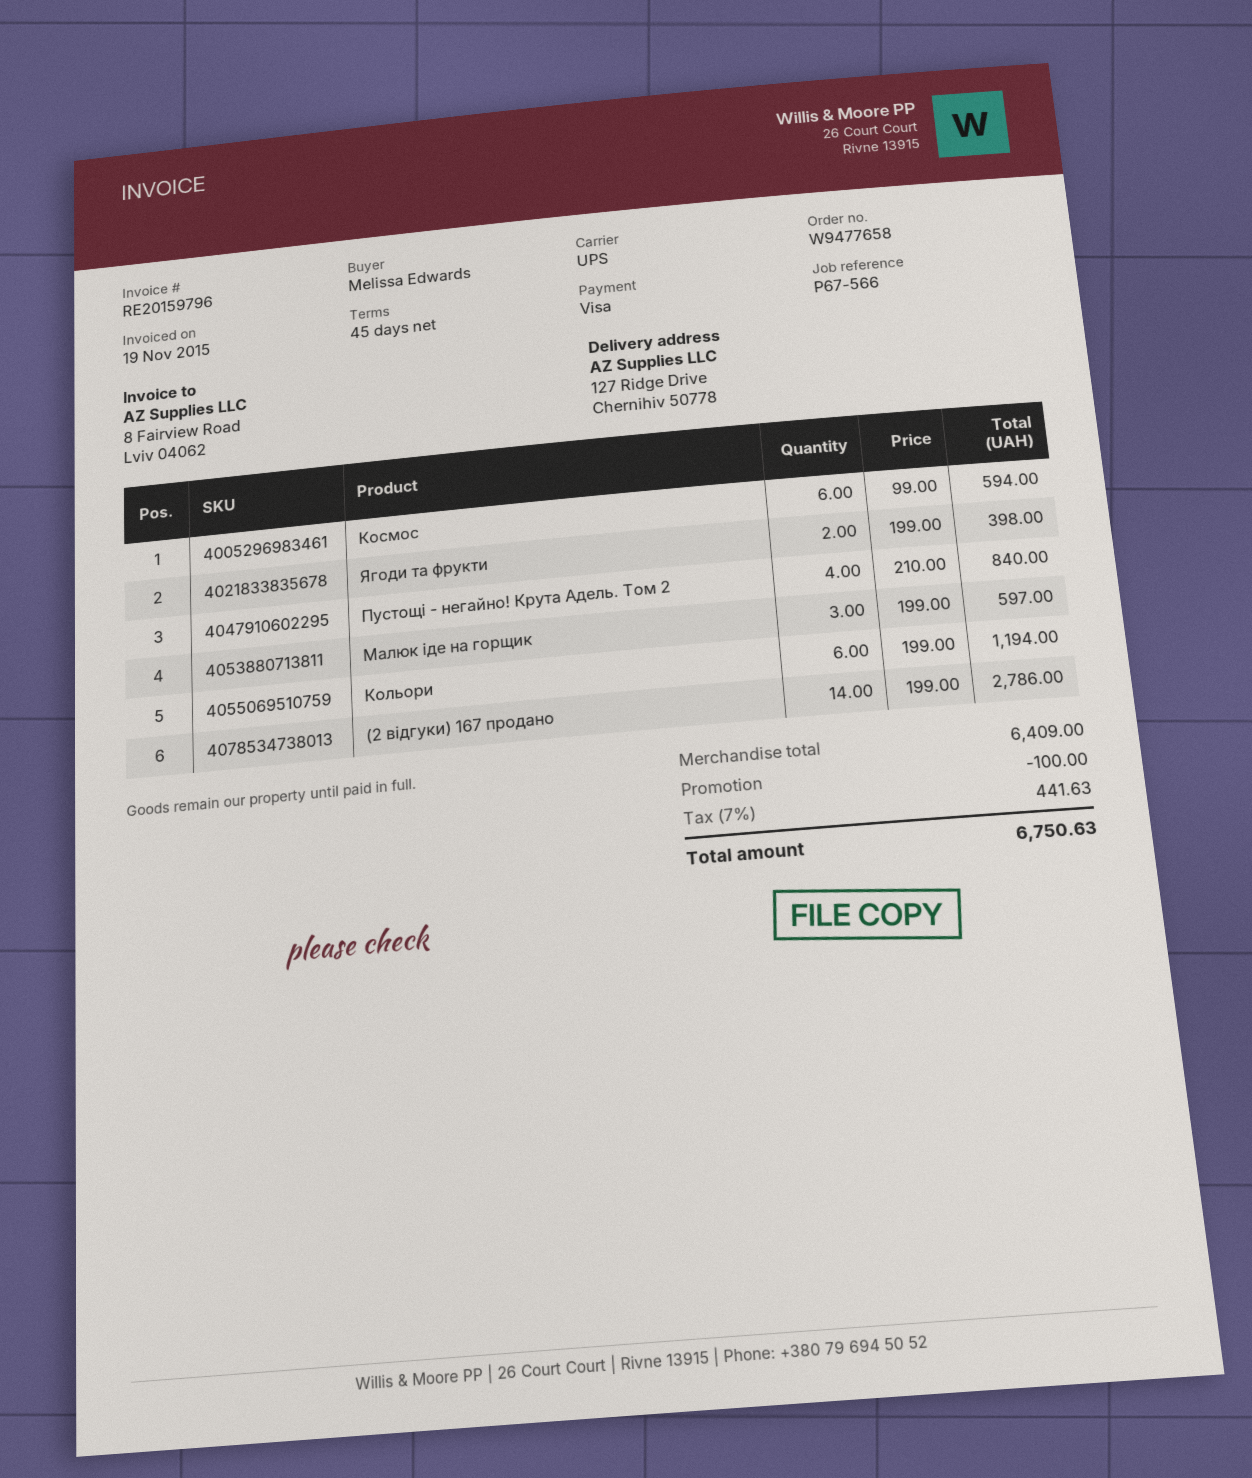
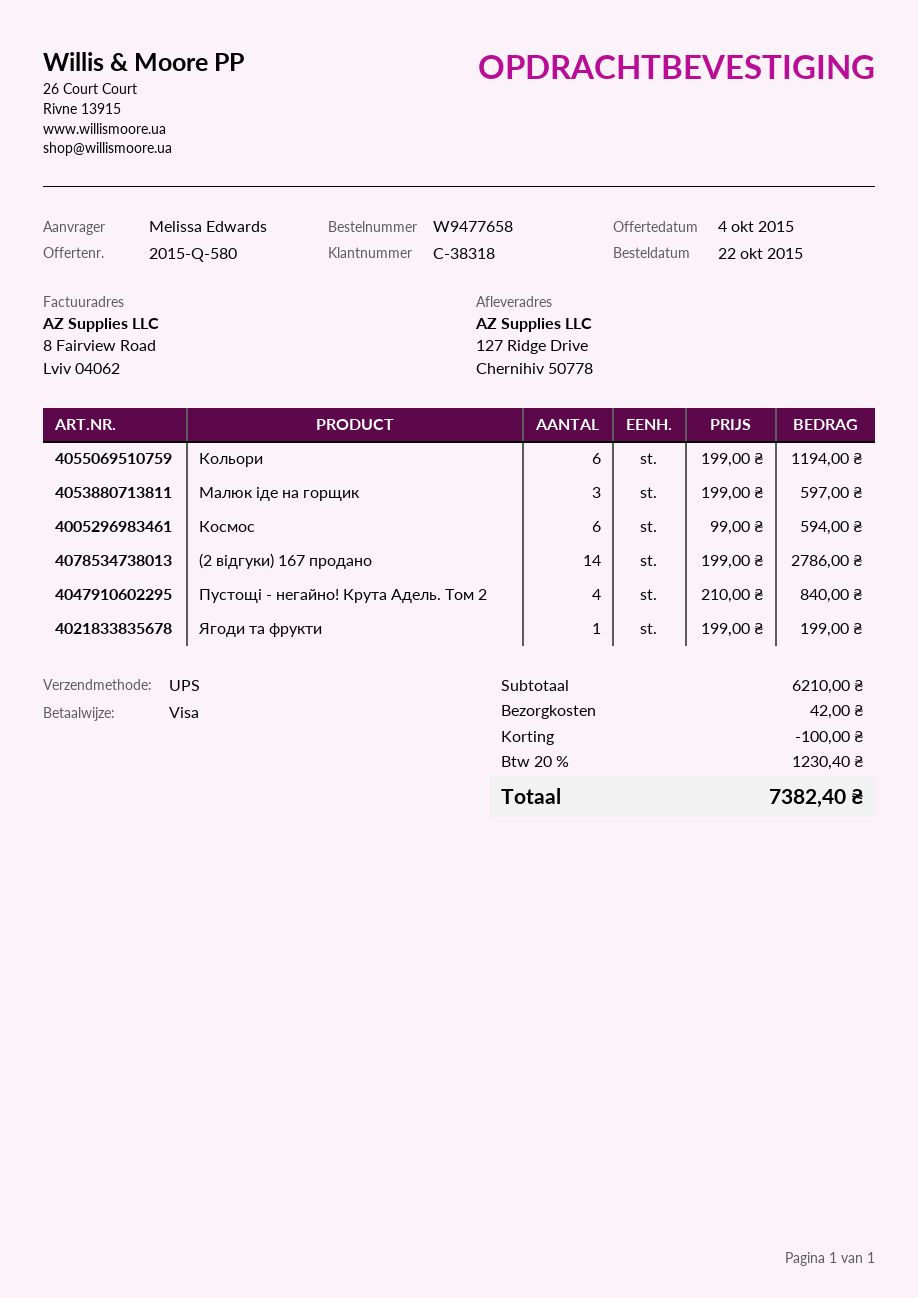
Ягоди та фрукти: 2 x 199.00 = 398.00 -> 1 x 199.00 = 199.00
subtotal: 6409.00 -> 6210.00
shipping: none -> 42.00
tax: 7% = 441.63 -> 20% = 1230.40
total: 6750.63 -> 7382.40

